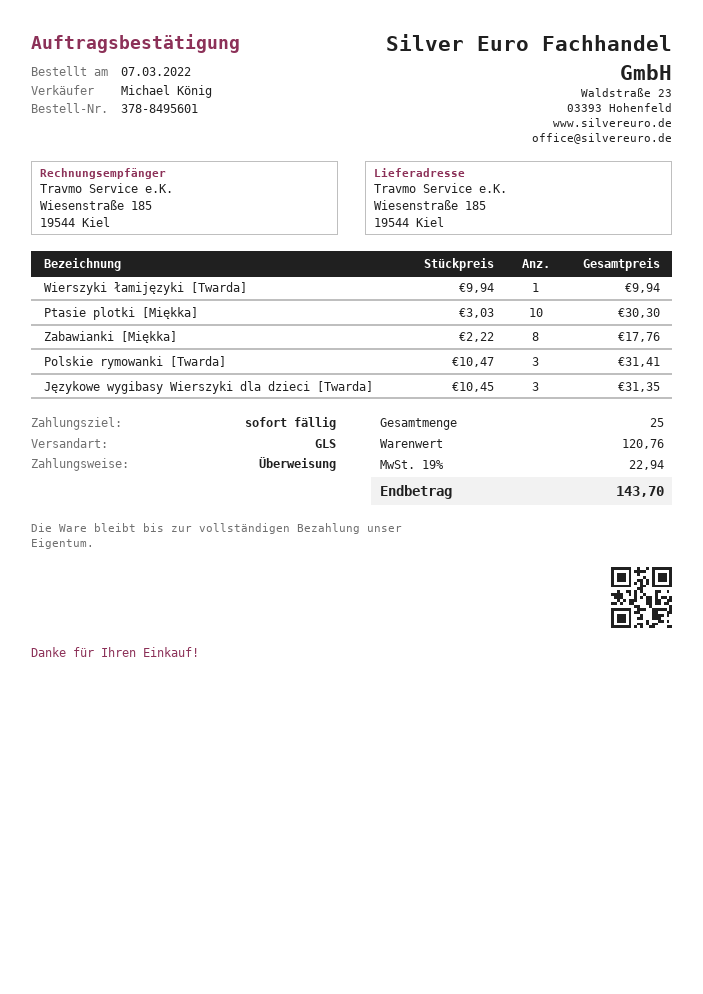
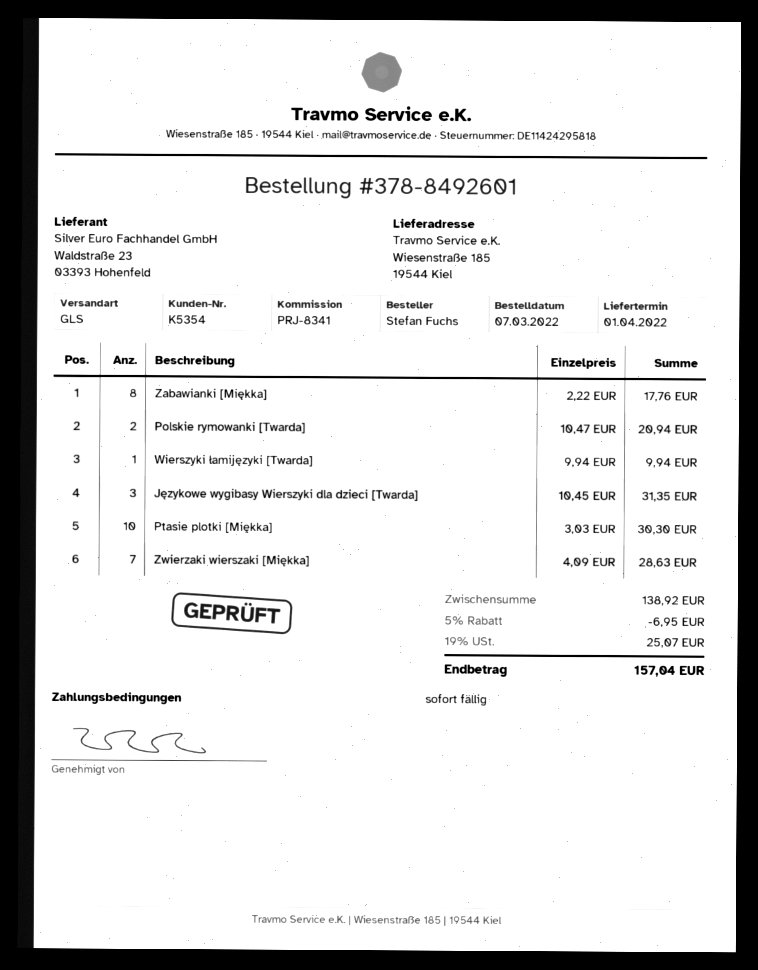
order number: 378-8495601 -> 378-8492601
Polskie rymowanki [Twarda]: 3 x 10.47 = 31.41 -> 2 x 10.47 = 20.94
Zwierzaki wierszaki [Miękka]: none -> 7 x 4.09 = 28.63
subtotal: 120.76 -> 138.92
discount: none -> 5% = 6.95
tax: 19% = 22.94 -> 19% = 25.07
total: 143.70 -> 157.04

